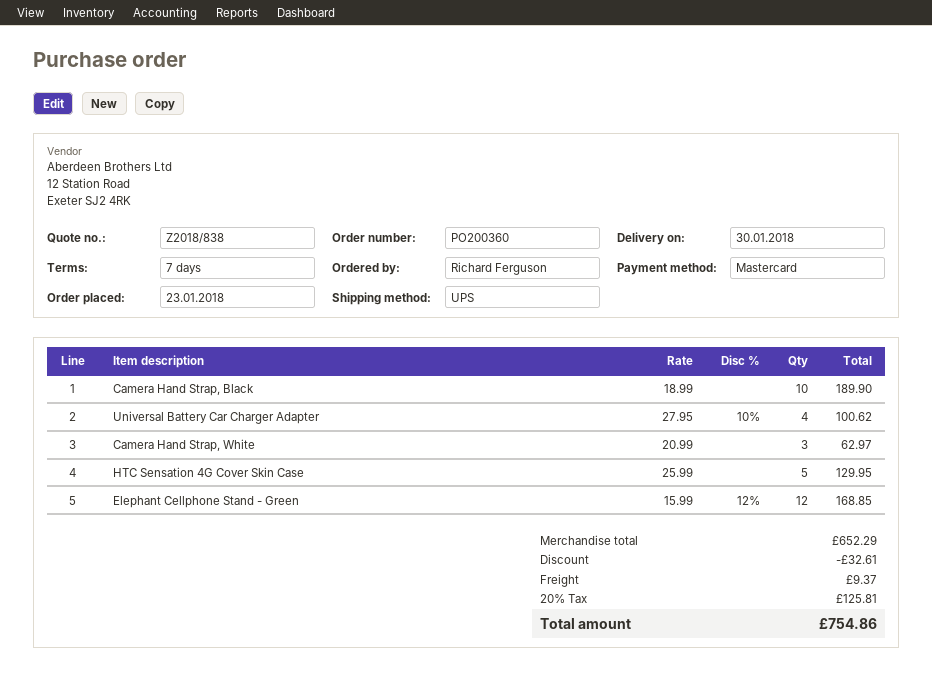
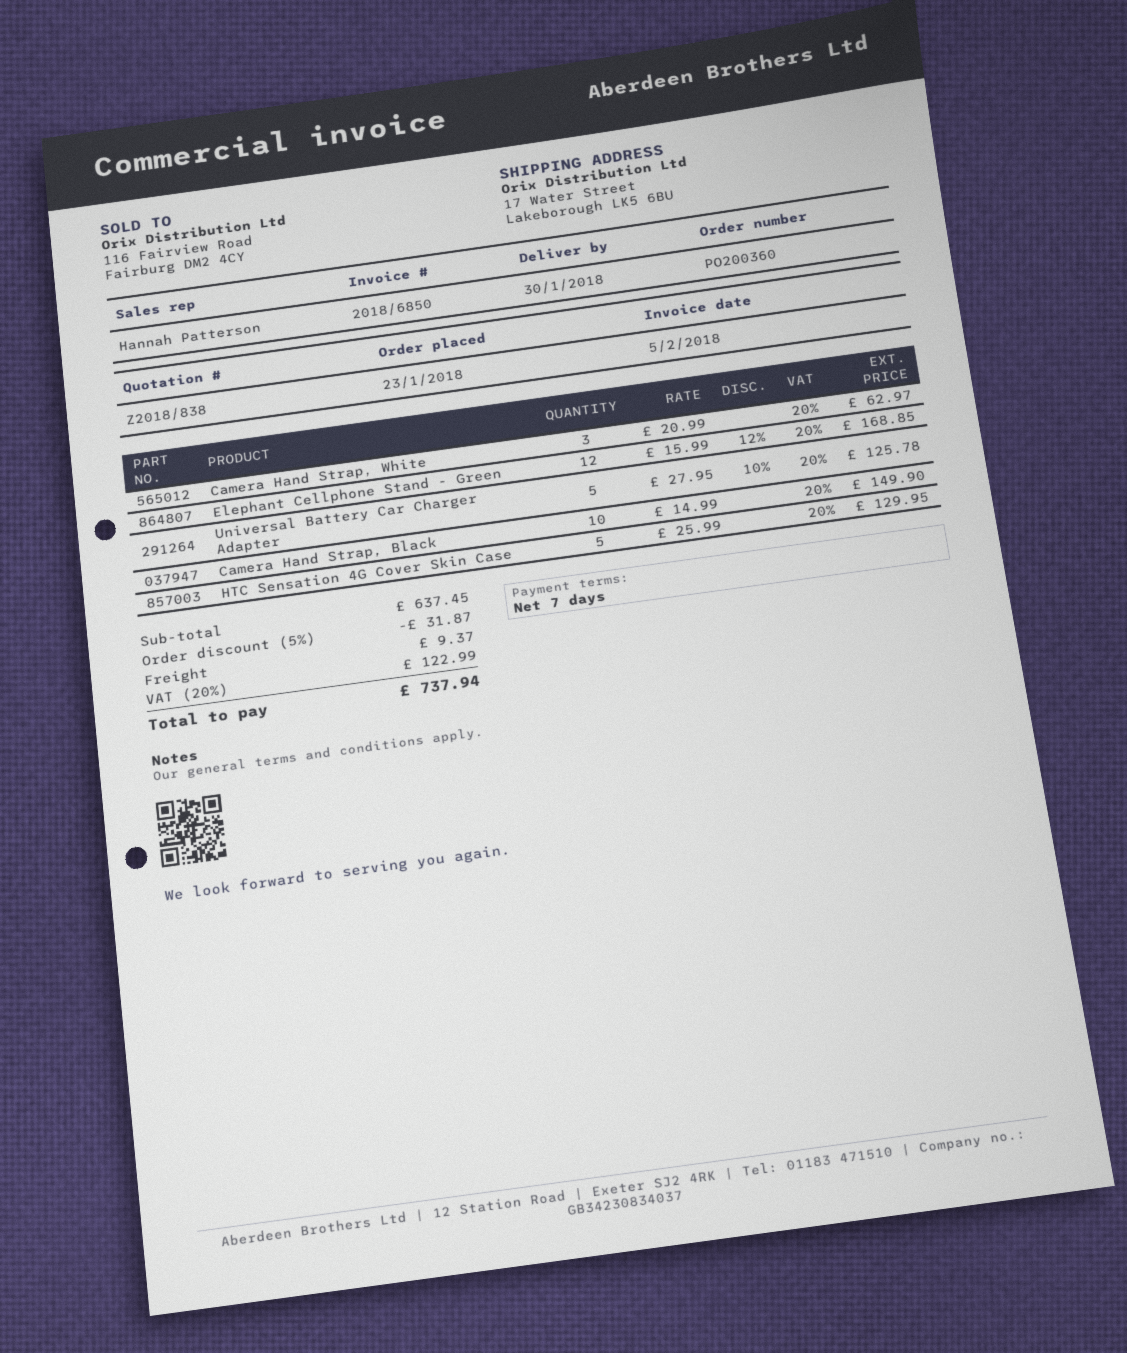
Camera Hand Strap, Black: 10 x 18.99 = 189.90 -> 10 x 14.99 = 149.90
Universal Battery Car Charger Adapter: 4 x 27.95 - 10% = 100.62 -> 5 x 27.95 - 10% = 125.78
subtotal: 652.29 -> 637.45
discount: 32.61 -> 31.87
tax: 20% = 125.81 -> 20% = 122.99
total: 754.86 -> 737.94

